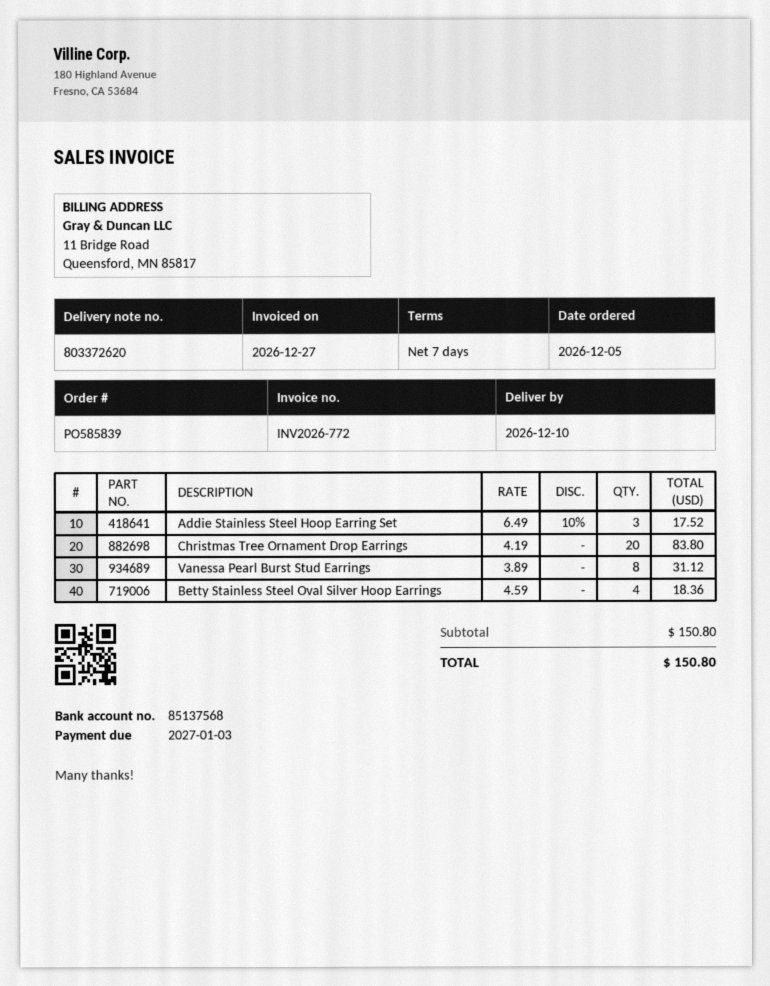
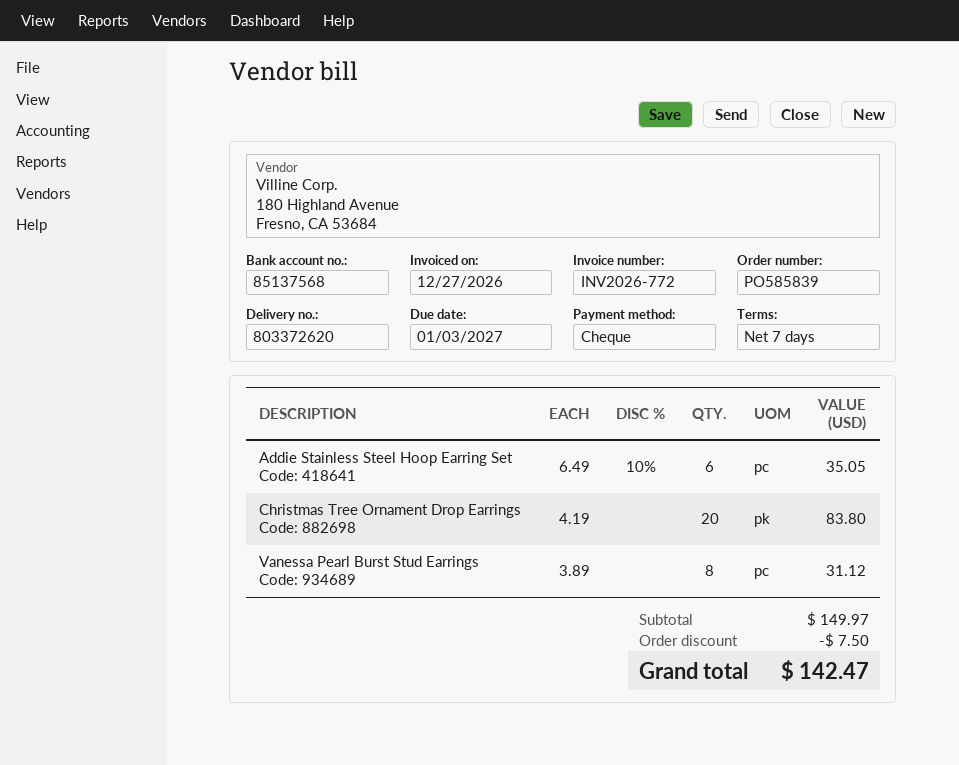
Addie Stainless Steel Hoop Earring Set: 3 x 6.49 - 10% = 17.52 -> 6 x 6.49 - 10% = 35.05
Betty Stainless Steel Oval Silver Hoop Earrings: 4 x 4.59 = 18.36 -> none
subtotal: 150.80 -> 149.97
discount: none -> 7.50
total: 150.80 -> 142.47

